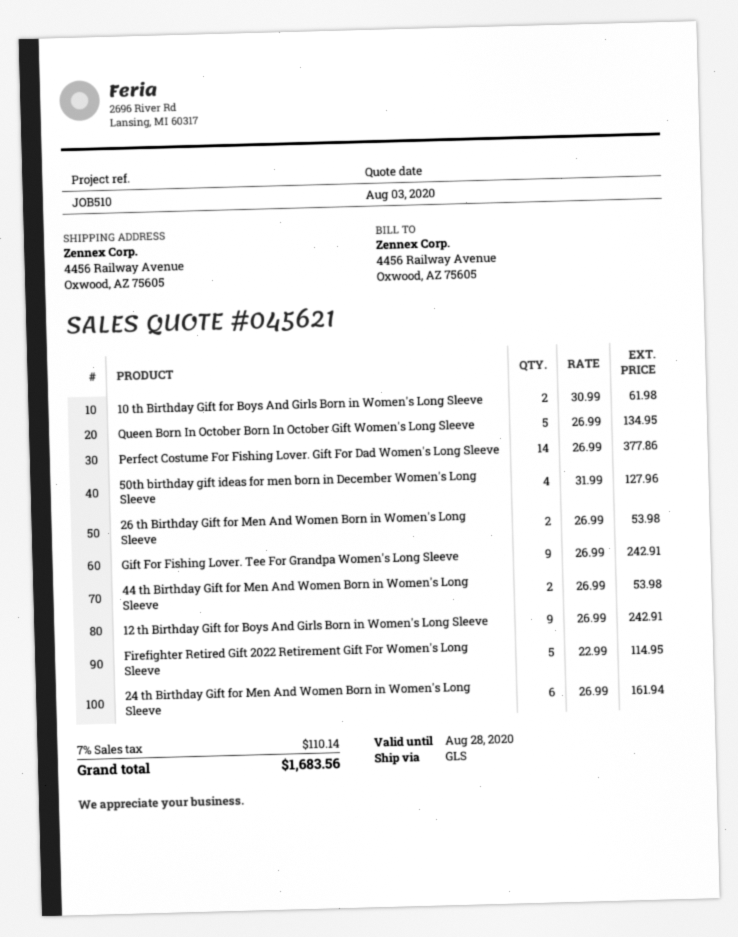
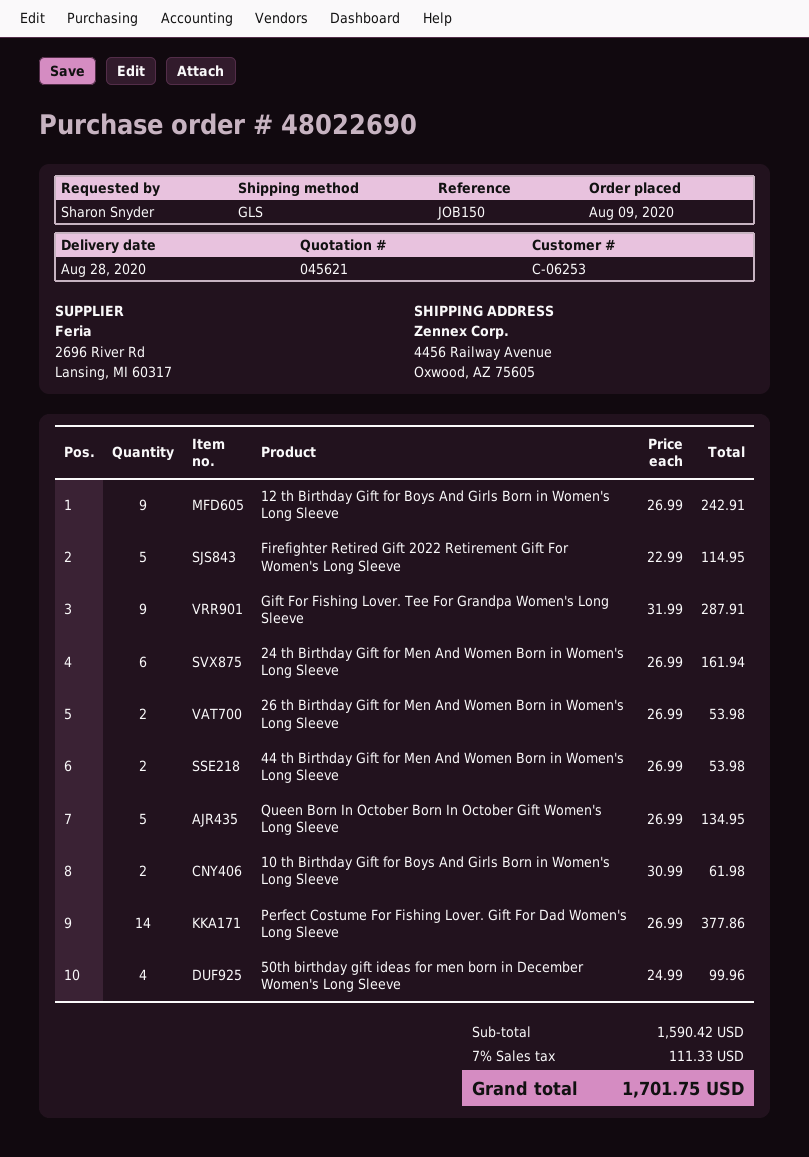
reference: JOB510 -> JOB150
50th birthday gift ideas for men born in December Women's Long Sleeve: 4 x 31.99 = 127.96 -> 4 x 24.99 = 99.96
Gift For Fishing Lover. Tee For Grandpa Women's Long Sleeve: 9 x 26.99 = 242.91 -> 9 x 31.99 = 287.91
tax: 7% = 110.14 -> 7% = 111.33
total: 1683.56 -> 1701.75

